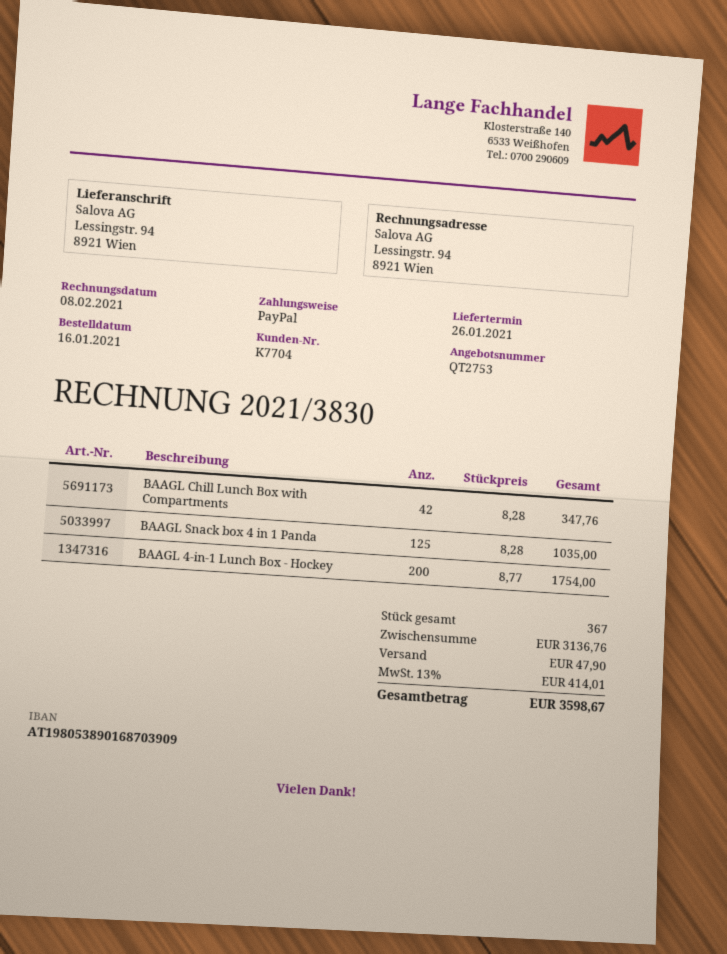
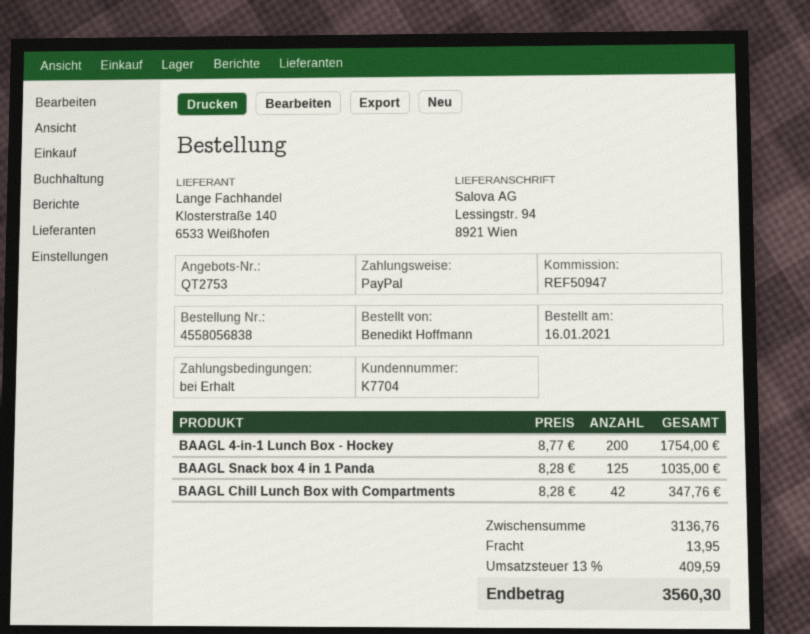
shipping: 47.90 -> 13.95
tax: 13% = 414.01 -> 13% = 409.59
total: 3598.67 -> 3560.30

